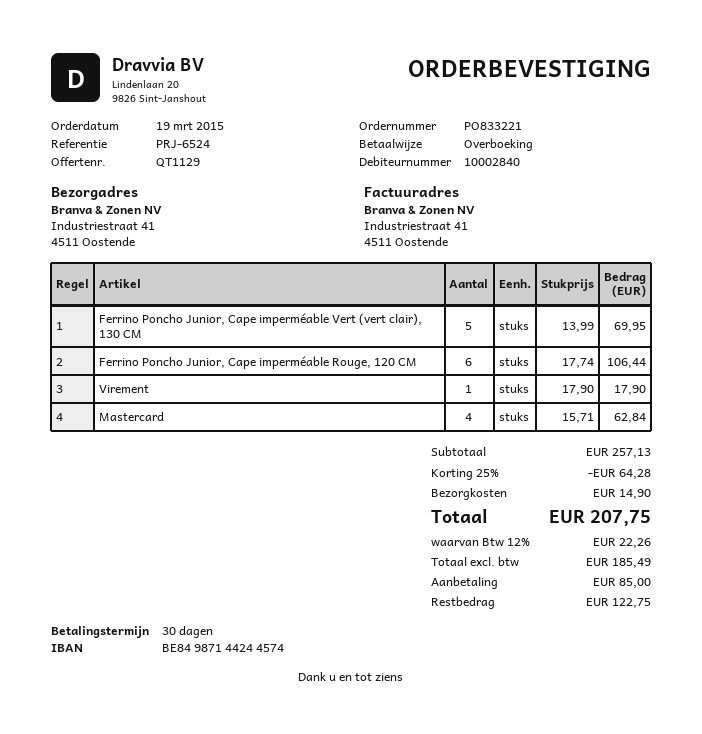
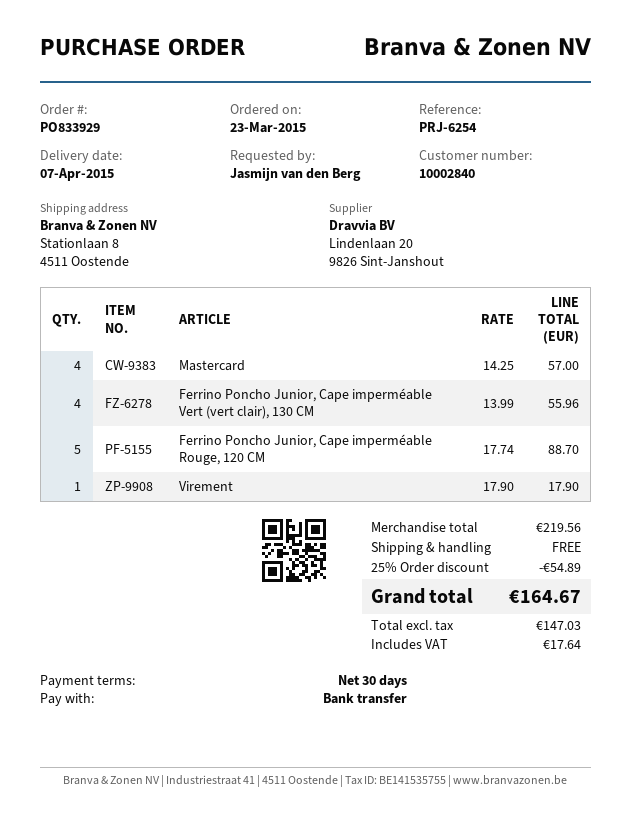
order number: PO833221 -> PO833929
order date: 2015-03-19 -> 2015-03-23
reference: PRJ-6524 -> PRJ-6254
ship to: Industriestraat 41, 4511 Oostende -> Stationlaan 8, 4511 Oostende
Ferrino Poncho Junior, Cape imperméable Vert (vert clair), 130 CM: 5 x 13.99 = 69.95 -> 4 x 13.99 = 55.96
Ferrino Poncho Junior, Cape imperméable Rouge, 120 CM: 6 x 17.74 = 106.44 -> 5 x 17.74 = 88.70
Mastercard: 4 x 15.71 = 62.84 -> 4 x 14.25 = 57.00
subtotal: 257.13 -> 219.56
discount: 25% = 64.28 -> 25% = 54.89
shipping: 14.90 -> 0.00
net: 185.49 -> 147.03
tax: 22.26 -> 17.64
total: 207.75 -> 164.67

